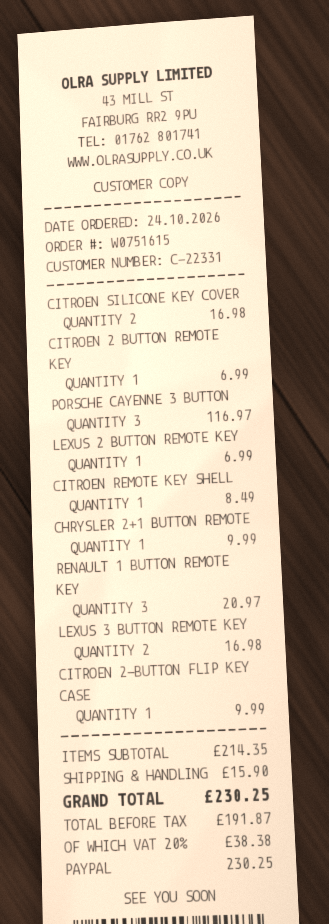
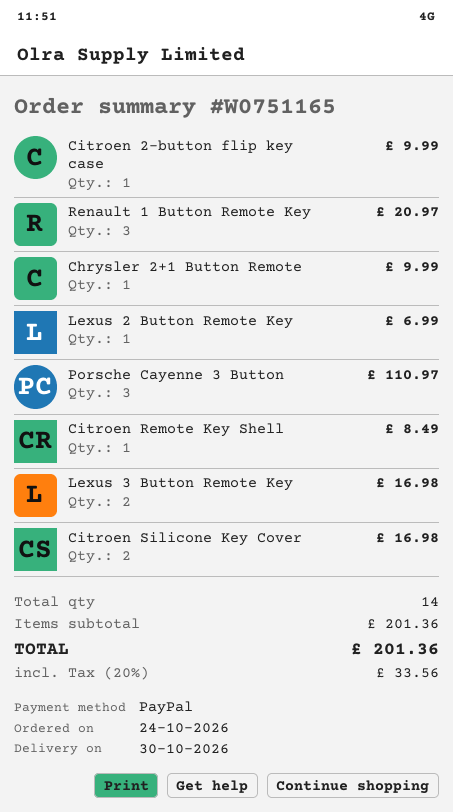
order number: W0751615 -> W0751165
CITROEN 2 BUTTON REMOTE KEY: 1 for 6.99 -> none
PORSCHE CAYENNE 3 BUTTON: 3 for 116.97 -> 3 for 110.97
subtotal: 214.35 -> 201.36
shipping: 15.90 -> none
tax: 20% = 38.38 -> 20% = 33.56
total: 230.25 -> 201.36

